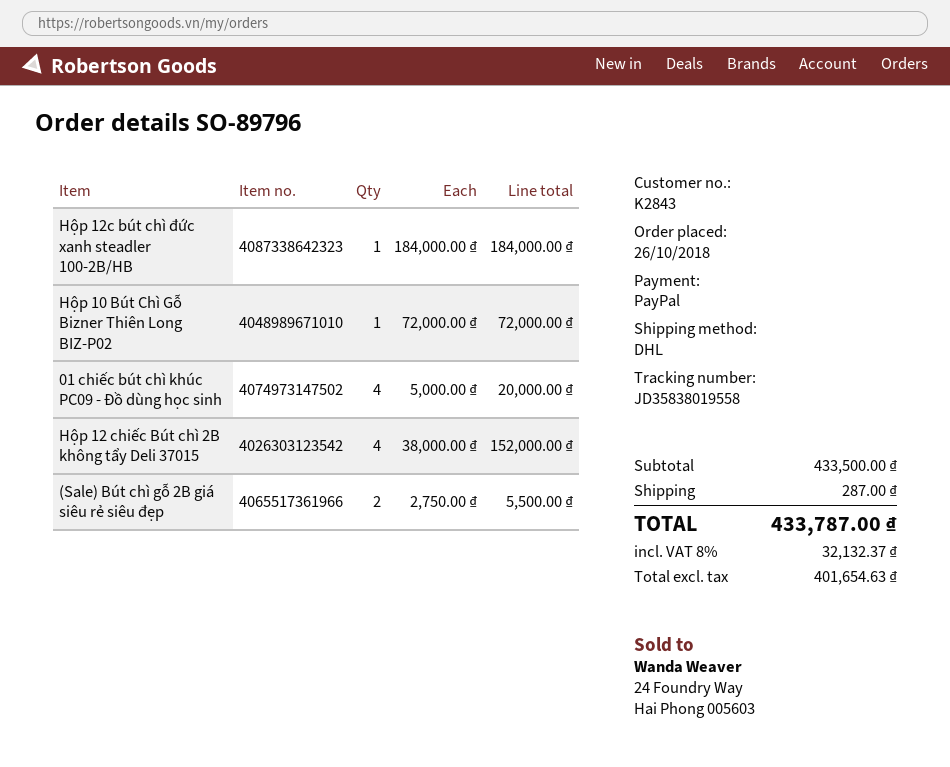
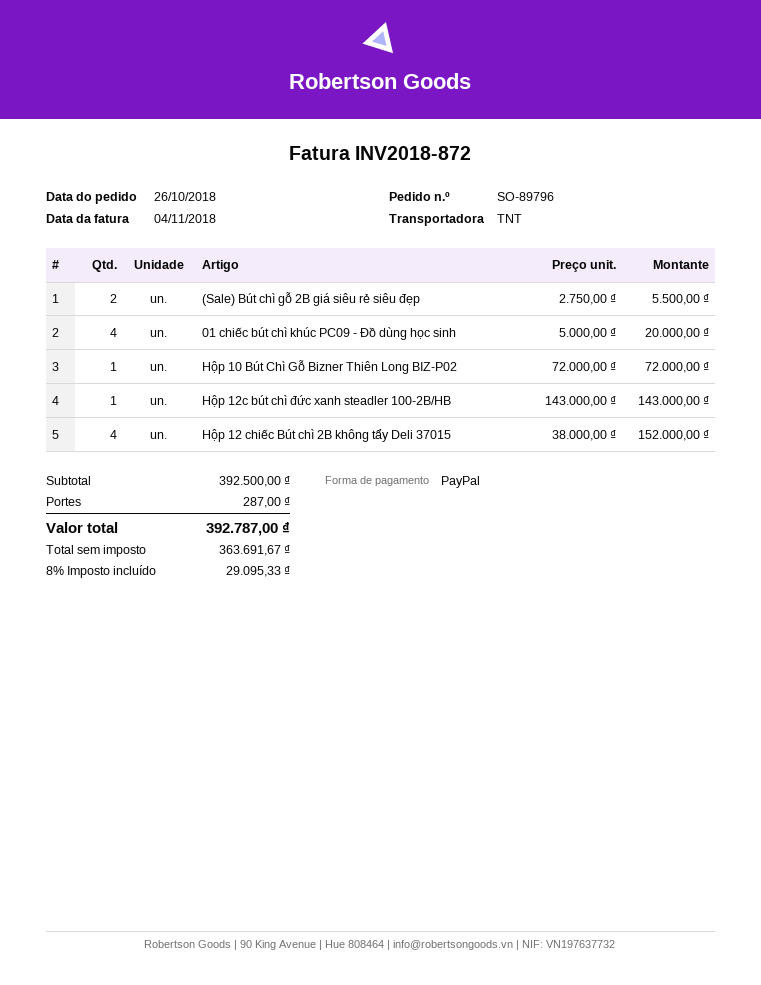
shipping method: DHL -> TNT
Hộp 12c bút chì đức xanh steadler 100-2B/HB: 1 x 184000.00 = 184000.00 -> 1 x 143000.00 = 143000.00
subtotal: 433500.00 -> 392500.00
net: 401654.63 -> 363691.67
tax: 8% = 32132.37 -> 8% = 29095.33
total: 433787.00 -> 392787.00

